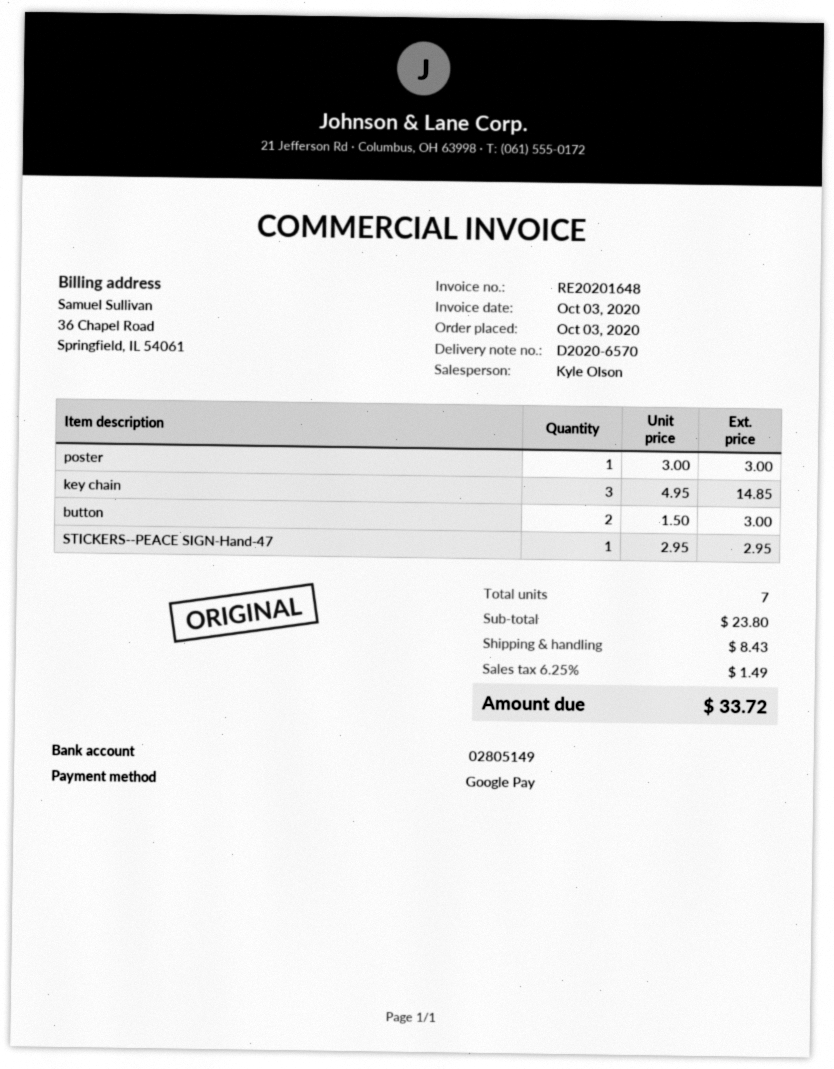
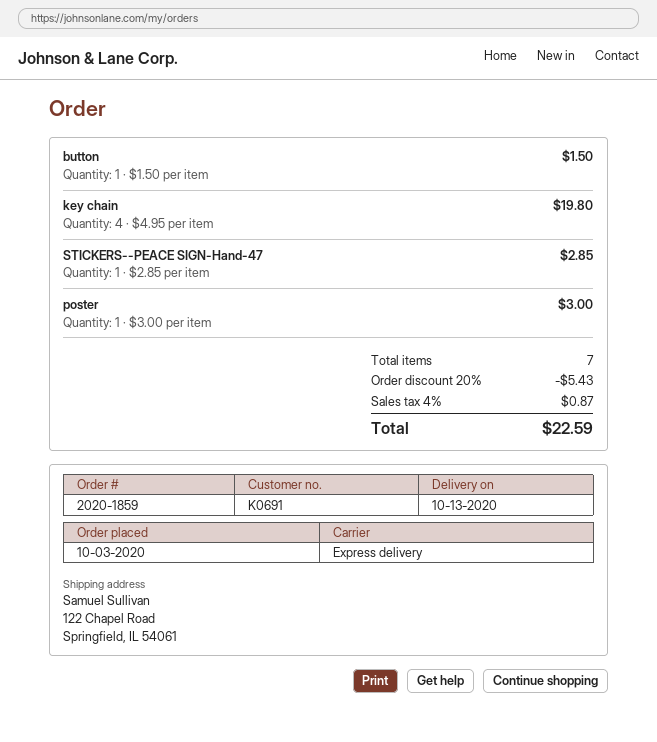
key chain: 3 x 4.95 = 14.85 -> 4 x 4.95 = 19.80
button: 2 x 1.50 = 3.00 -> 1 x 1.50 = 1.50
STICKERS--PEACE SIGN-Hand-47: 1 x 2.95 = 2.95 -> 1 x 2.85 = 2.85
discount: none -> 20% = 5.43
shipping: 8.43 -> none
tax: 6.25% = 1.49 -> 4% = 0.87
total: 33.72 -> 22.59

